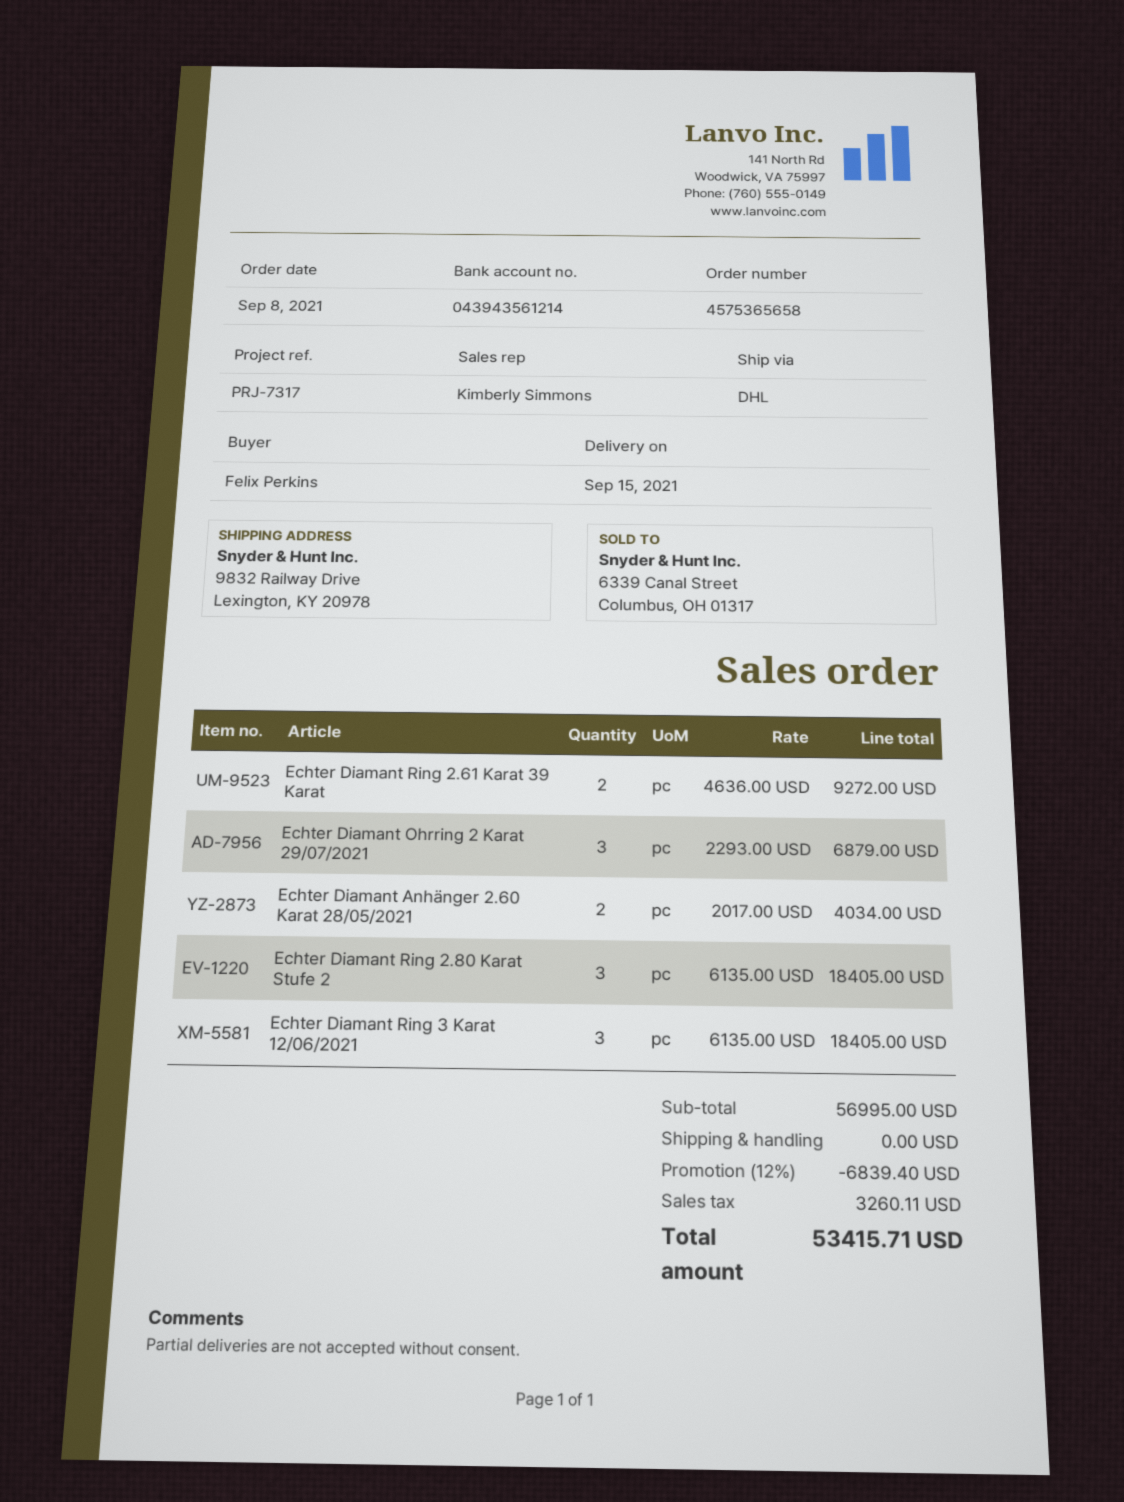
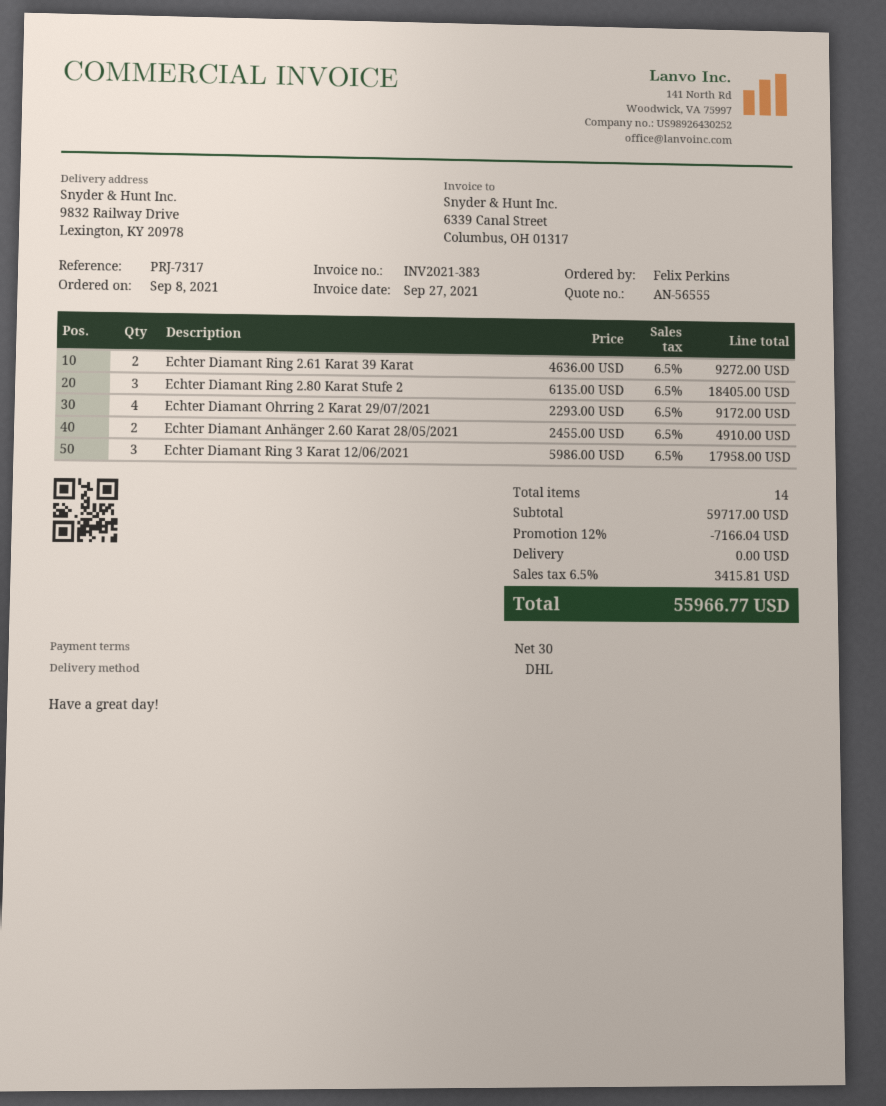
Echter Diamant Ohrring 2 Karat 29/07/2021: 3 x 2293.00 = 6879.00 -> 4 x 2293.00 = 9172.00
Echter Diamant Anhänger 2.60 Karat 28/05/2021: 2 x 2017.00 = 4034.00 -> 2 x 2455.00 = 4910.00
Echter Diamant Ring 3 Karat 12/06/2021: 3 x 6135.00 = 18405.00 -> 3 x 5986.00 = 17958.00
subtotal: 56995.00 -> 59717.00
discount: 12% = 6839.40 -> 12% = 7166.04
tax: 3260.11 -> 3415.81
total: 53415.71 -> 55966.77

